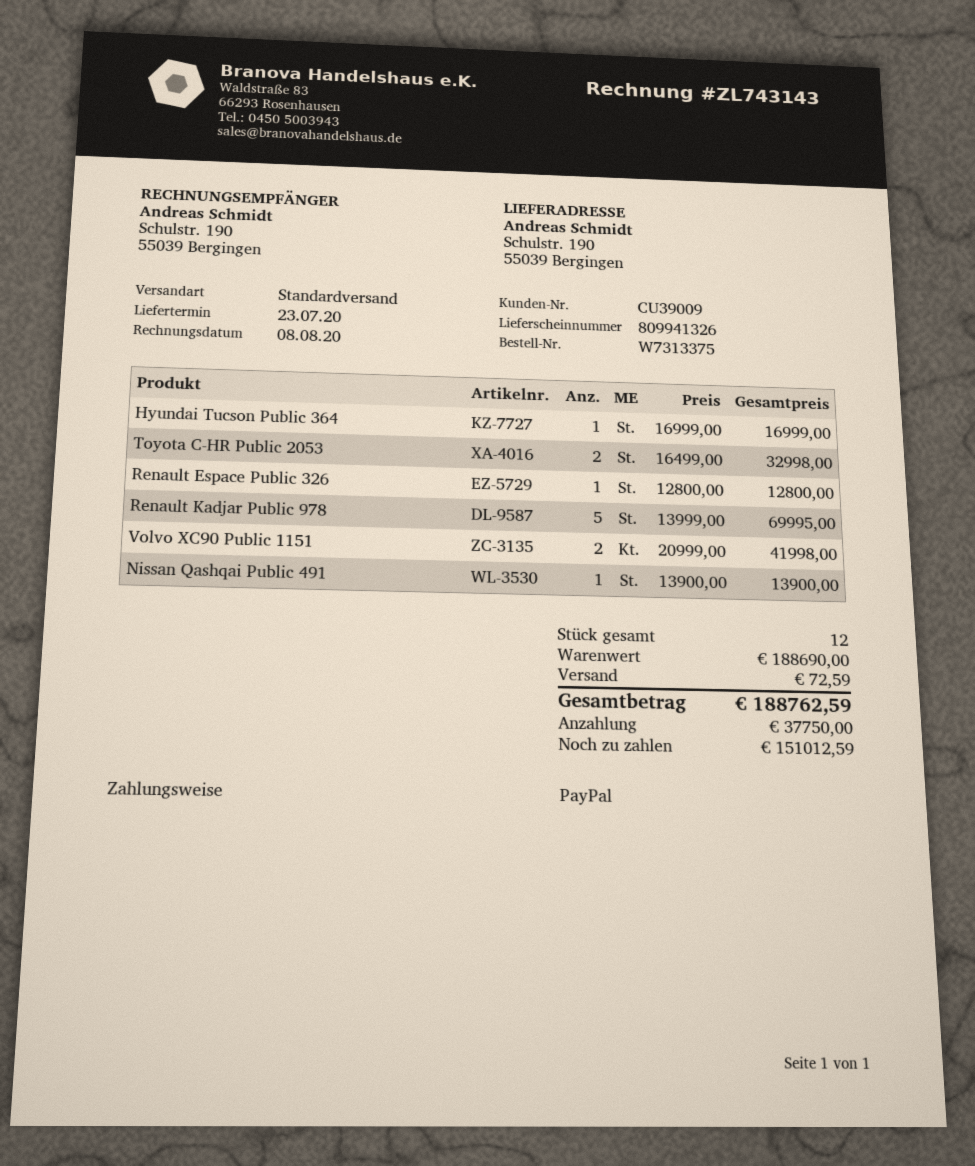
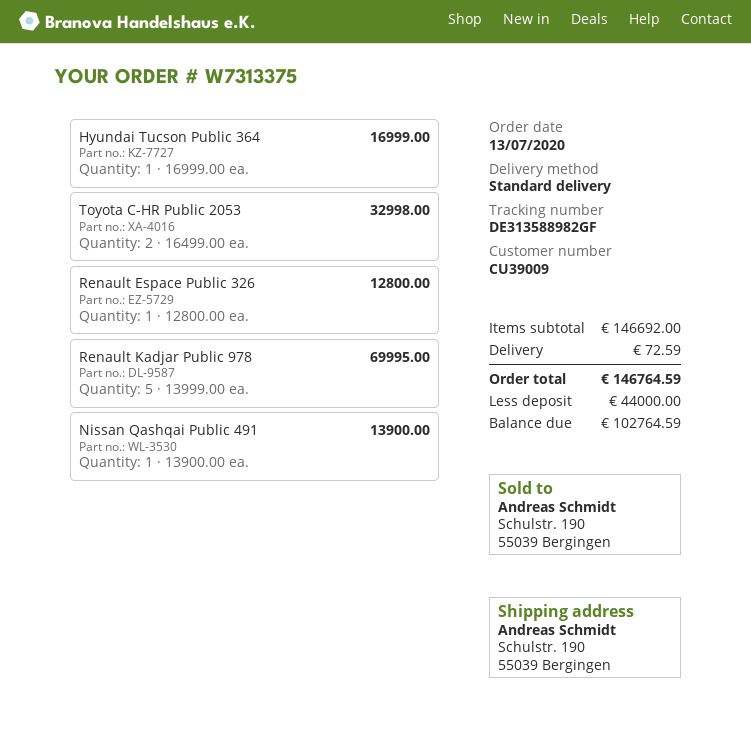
Volvo XC90 Public 1151: 2 x 20999.00 = 41998.00 -> none
subtotal: 188690.00 -> 146692.00
total: 188762.59 -> 146764.59
deposit: 37750.00 -> 44000.00
balance: 151012.59 -> 102764.59

